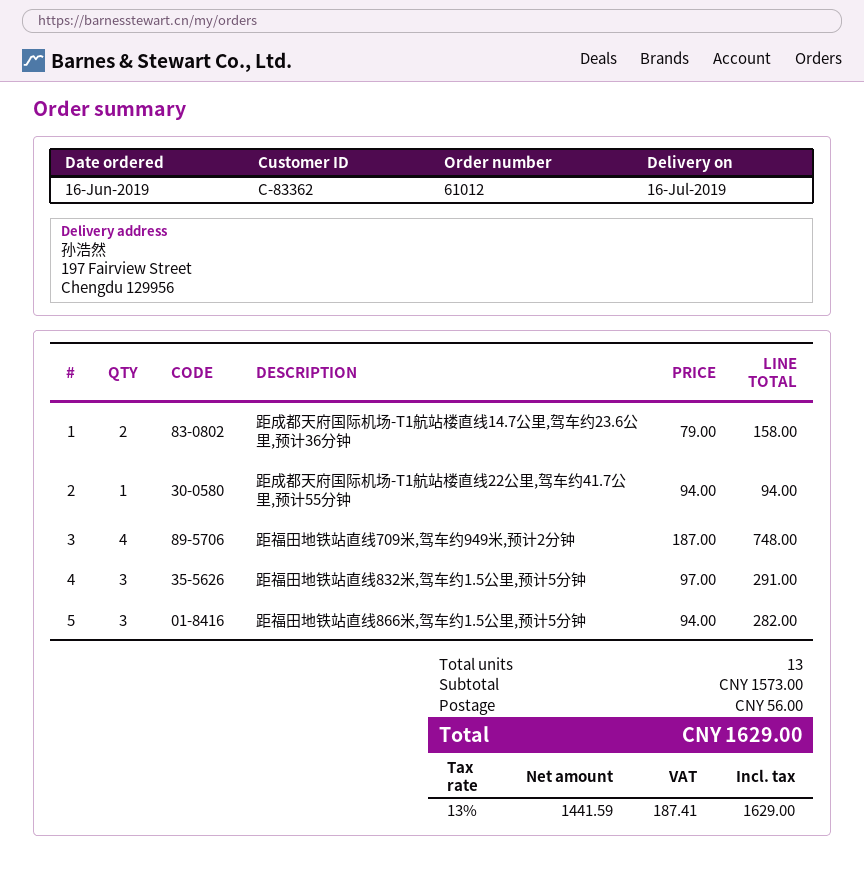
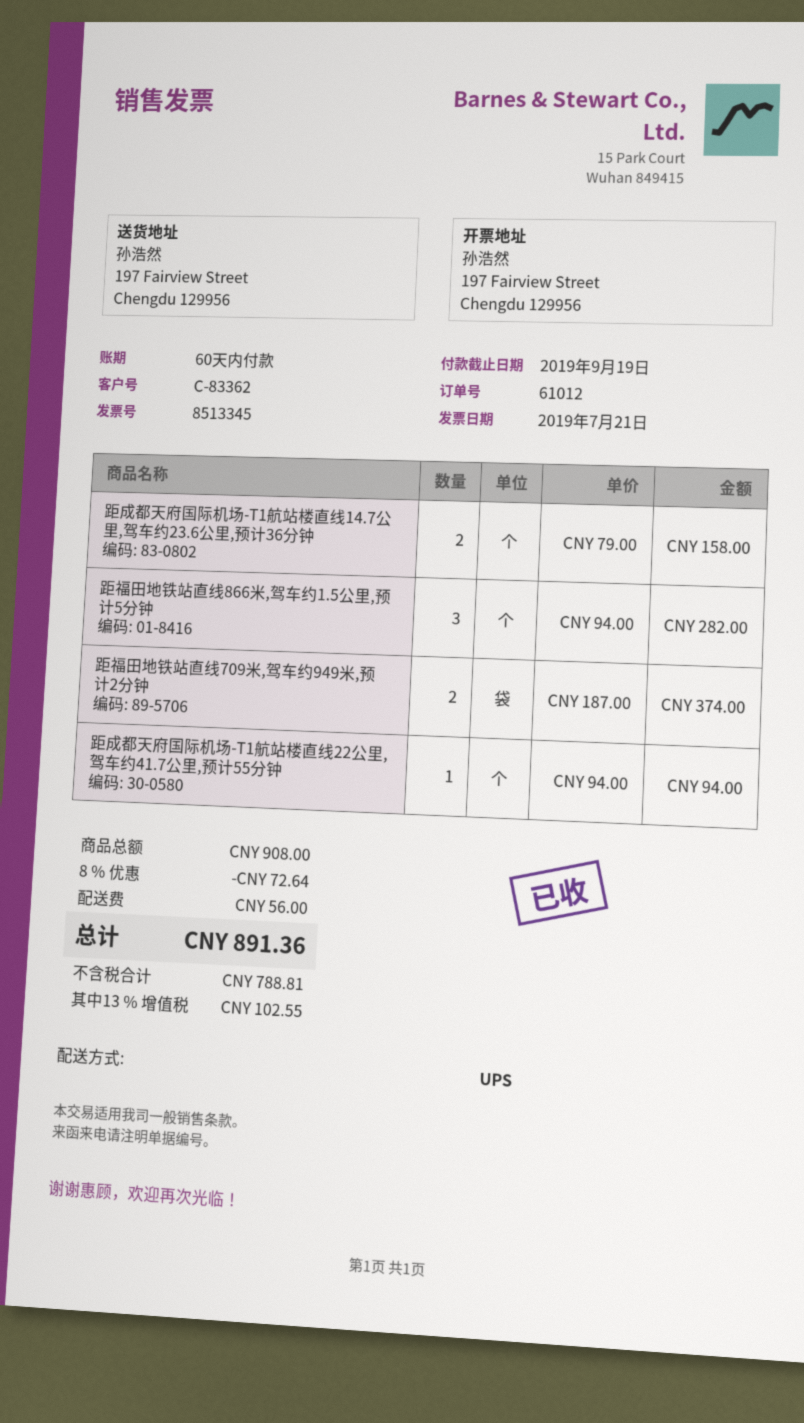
距福田地铁站直线709米,驾车约949米,预计2分钟: 4 x 187.00 = 748.00 -> 2 x 187.00 = 374.00
距福田地铁站直线832米,驾车约1.5公里,预计5分钟: 3 x 97.00 = 291.00 -> none
subtotal: 1573.00 -> 908.00
discount: none -> 8% = 72.64
net: 1441.59 -> 788.81
tax: 13% = 187.41 -> 13% = 102.55
total: 1629.00 -> 891.36

